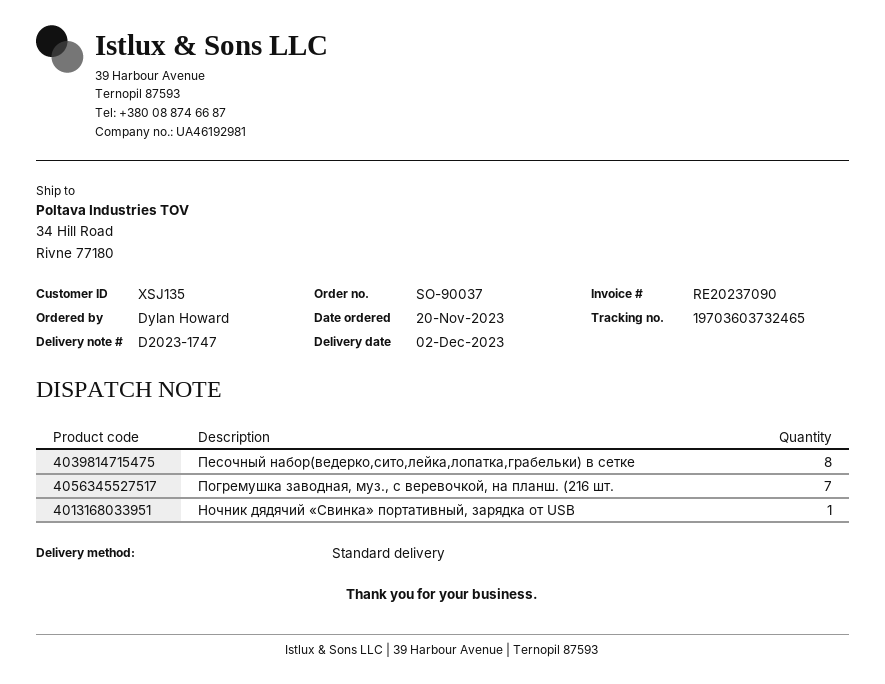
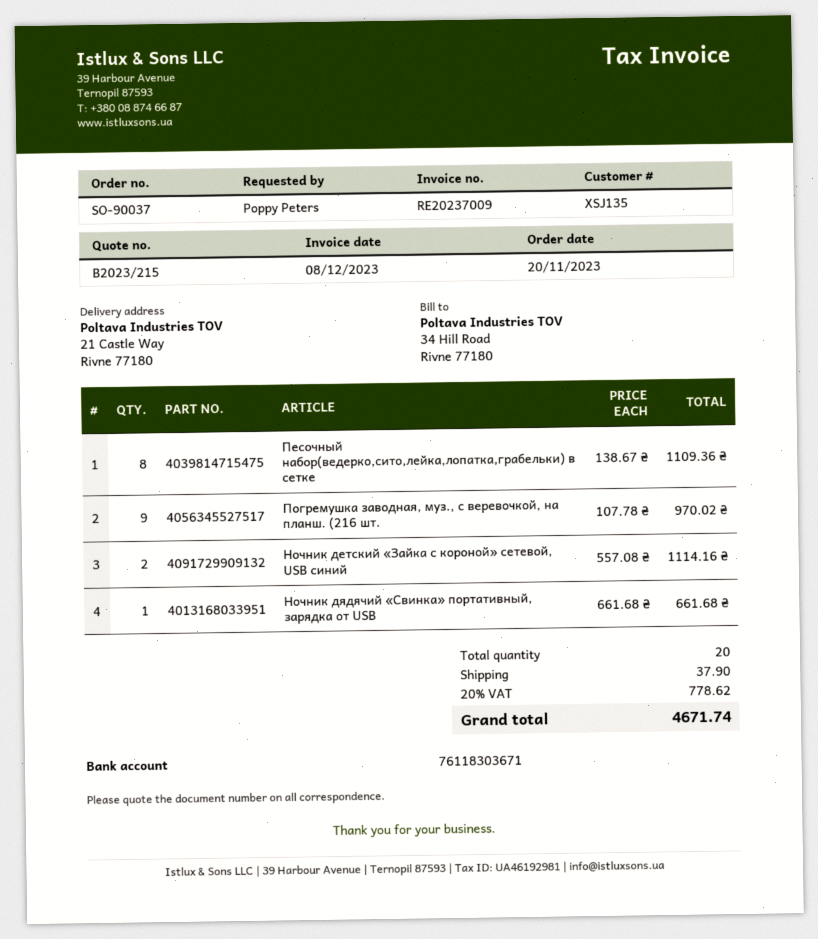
invoice number: RE20237090 -> RE20237009
ordered by: Dylan Howard -> Poppy Peters
ship to: 34 Hill Road, Rivne 77180 -> 21 Castle Way, Rivne 77180
Погремушка заводная, муз., с веревочкой, на планш. (216 шт.: 7 -> 9
Ночник детский «Зайка с короной» сетевой, USB синий: none -> 2

